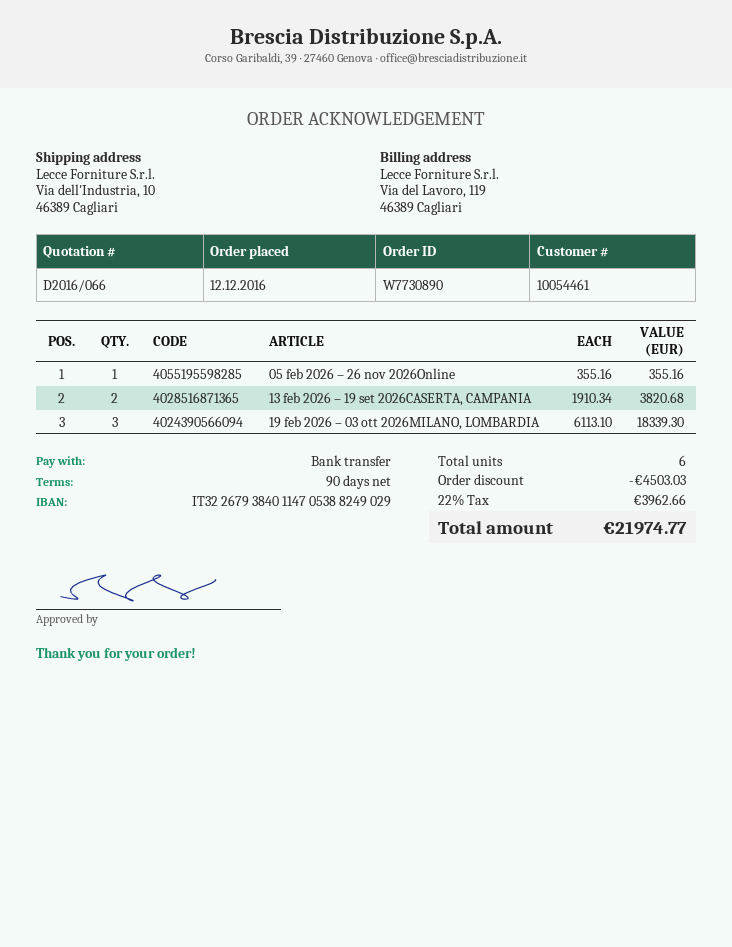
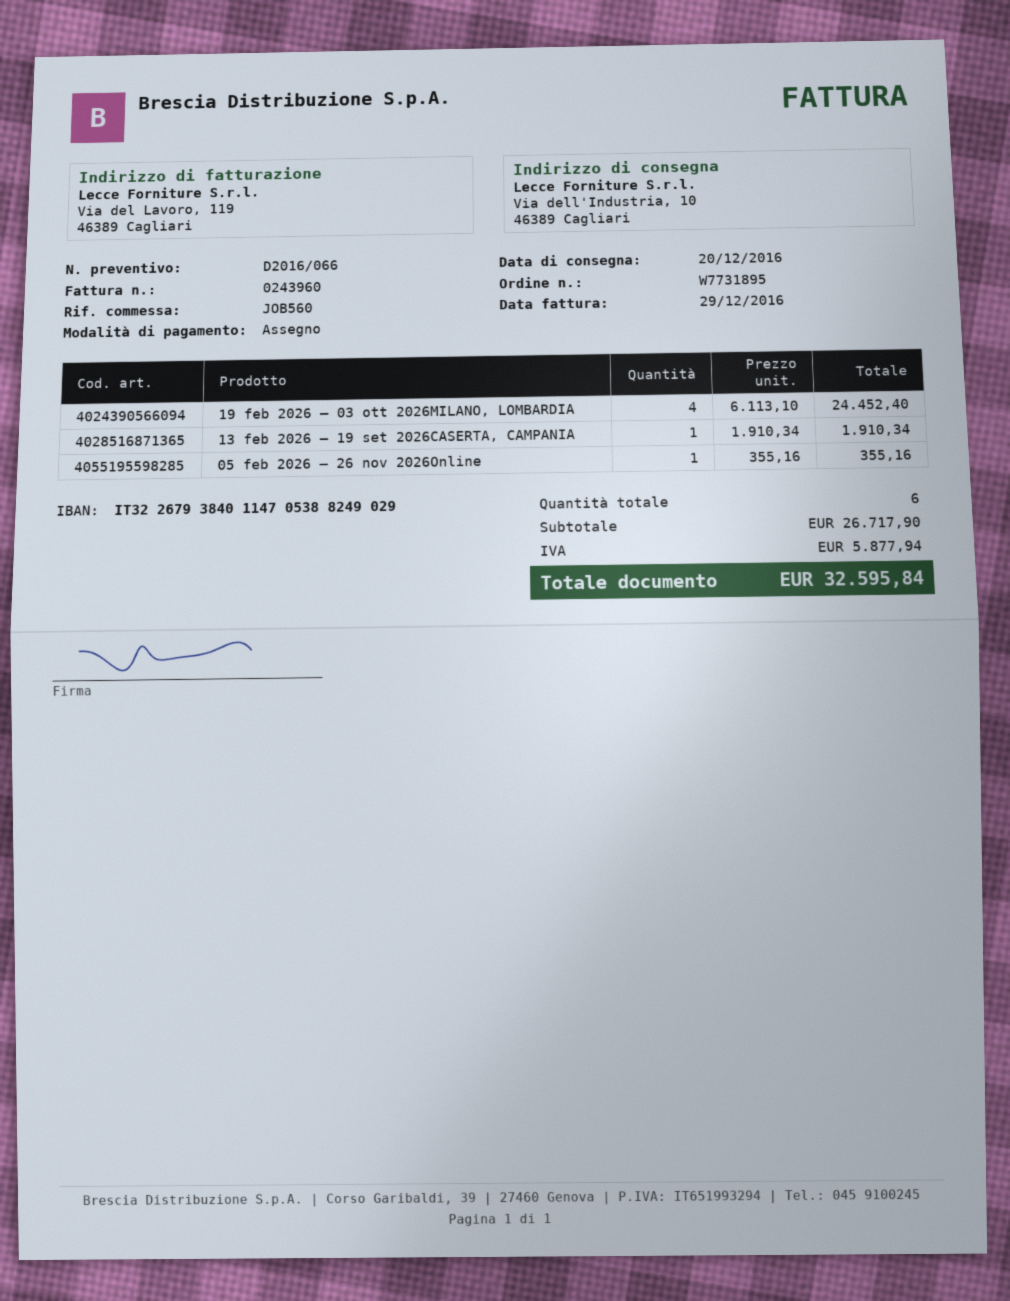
order number: W7730890 -> W7731895
payment method: bank transfer -> cheque
13 feb 2026 – 19 set 2026CASERTA, CAMPANIA: 2 x 1910.34 = 3820.68 -> 1 x 1910.34 = 1910.34
19 feb 2026 – 03 ott 2026MILANO, LOMBARDIA: 3 x 6113.10 = 18339.30 -> 4 x 6113.10 = 24452.40
discount: 4503.03 -> none
tax: 3962.66 -> 5877.94
total: 21974.77 -> 32595.84

